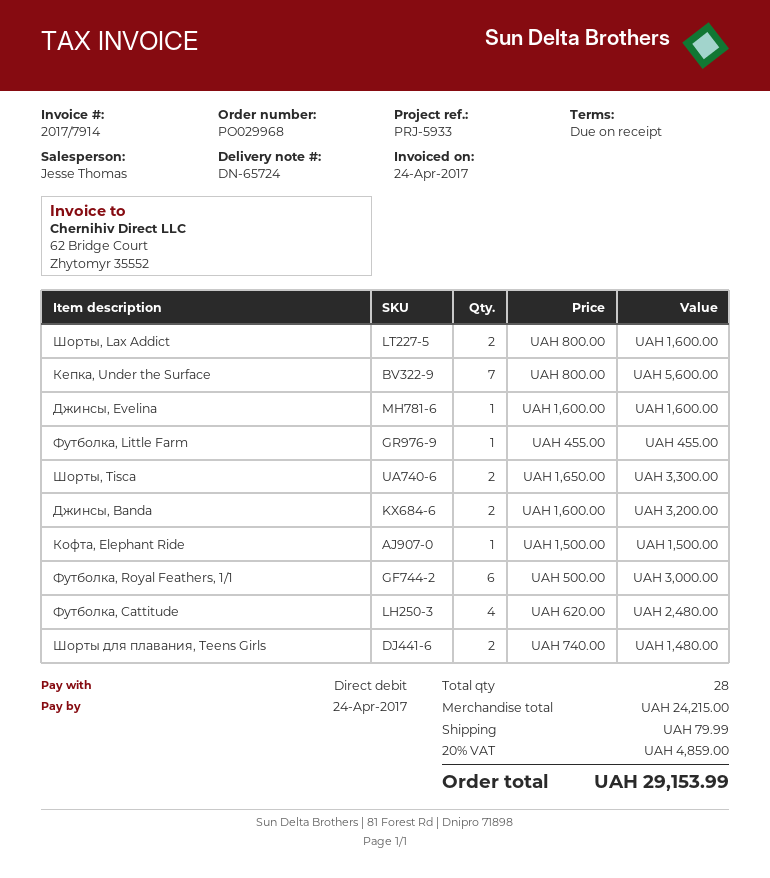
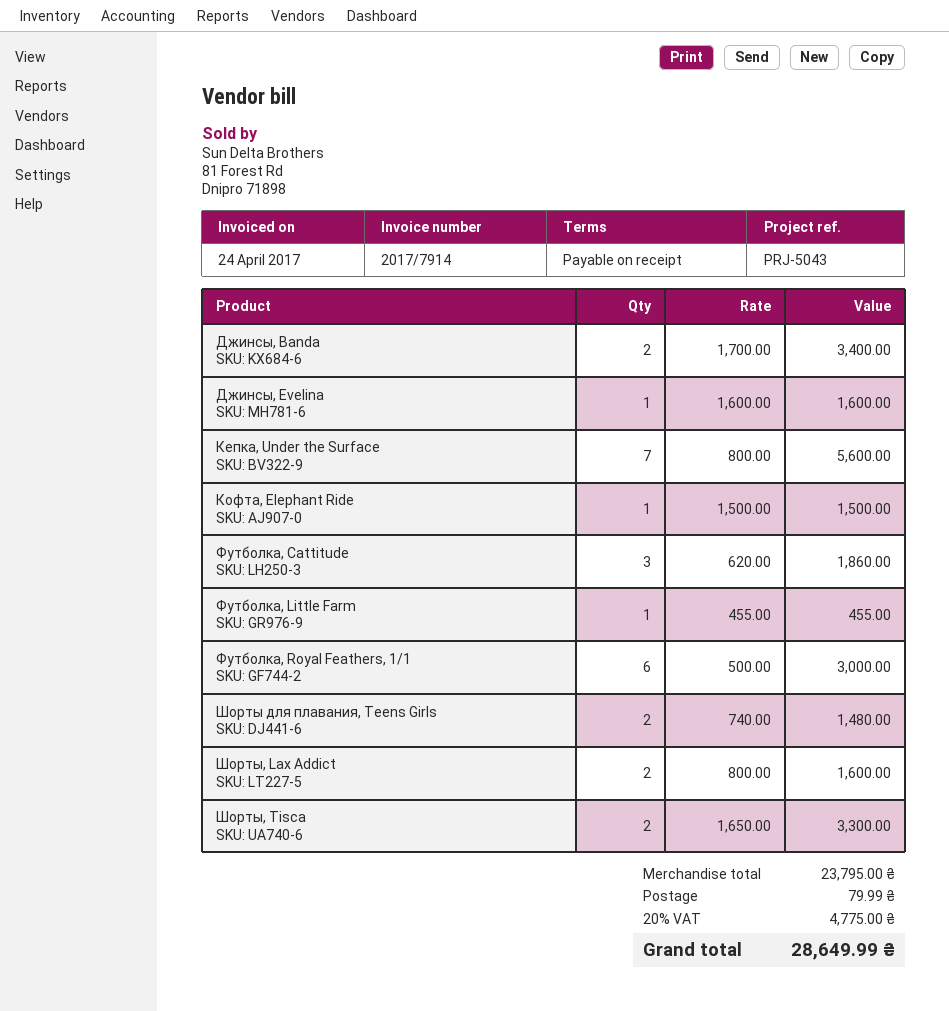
reference: PRJ-5933 -> PRJ-5043
Джинсы, Banda: 2 x 1600.00 = 3200.00 -> 2 x 1700.00 = 3400.00
Футболка, Cattitude: 4 x 620.00 = 2480.00 -> 3 x 620.00 = 1860.00
subtotal: 24215.00 -> 23795.00
tax: 20% = 4859.00 -> 20% = 4775.00
total: 29153.99 -> 28649.99

